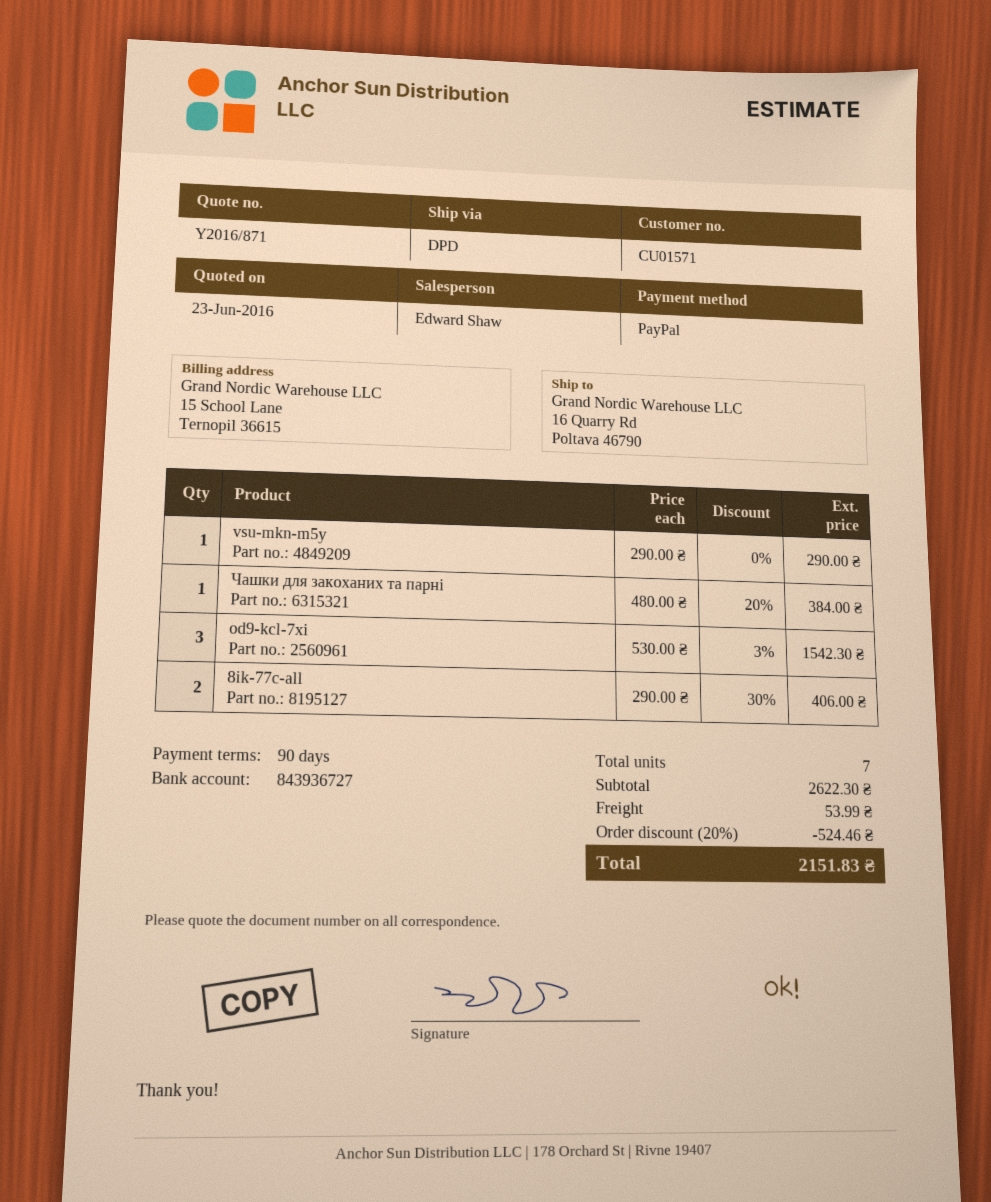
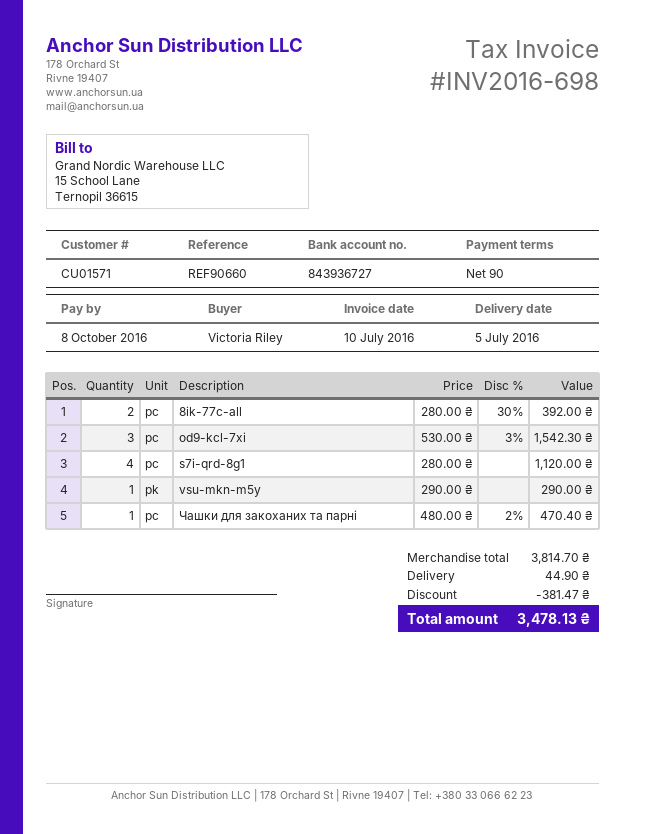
Чашки для закоханих та парні: 1 x 480.00 - 20% = 384.00 -> 1 x 480.00 - 2% = 470.40
8ik-77c-all: 2 x 290.00 - 30% = 406.00 -> 2 x 280.00 - 30% = 392.00
s7i-qrd-8g1: none -> 4 x 280.00 = 1120.00
subtotal: 2622.30 -> 3814.70
discount: 524.46 -> 381.47
shipping: 53.99 -> 44.90
total: 2151.83 -> 3478.13

